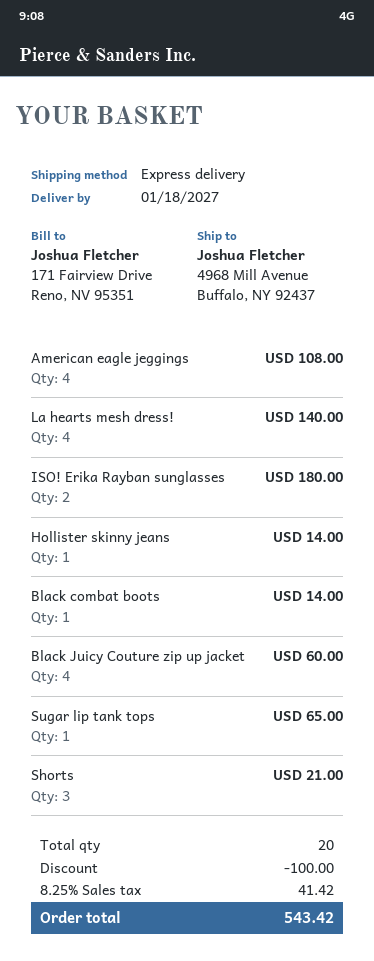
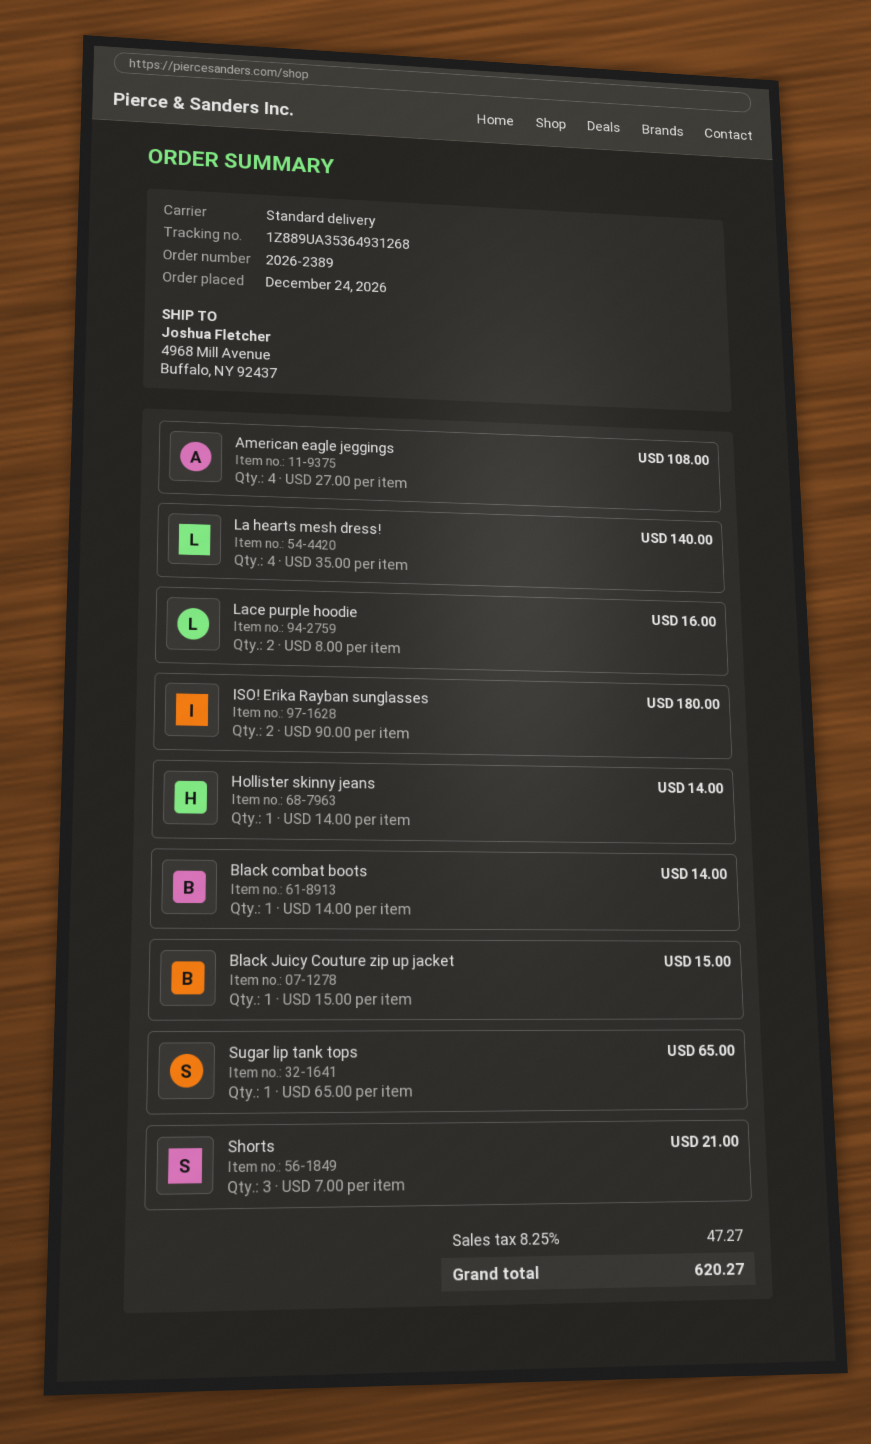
shipping method: express -> standard
Black Juicy Couture zip up jacket: 4 for 60.00 -> 1 for 15.00
Lace purple hoodie: none -> 2 for 16.00
discount: 100.00 -> none
tax: 8.25% = 41.42 -> 8.25% = 47.27
total: 543.42 -> 620.27

